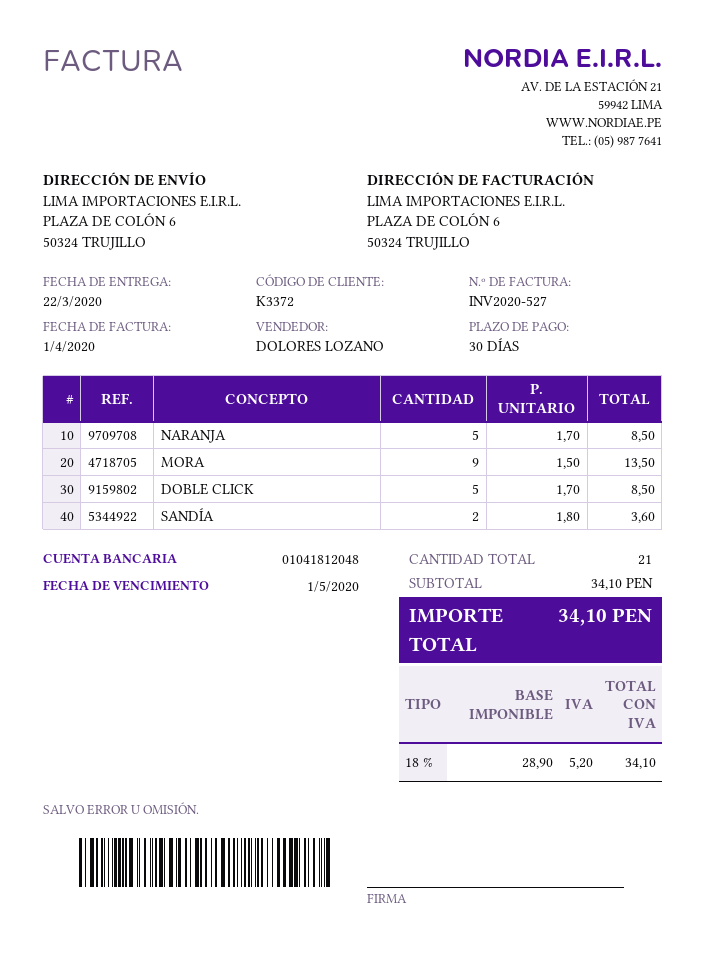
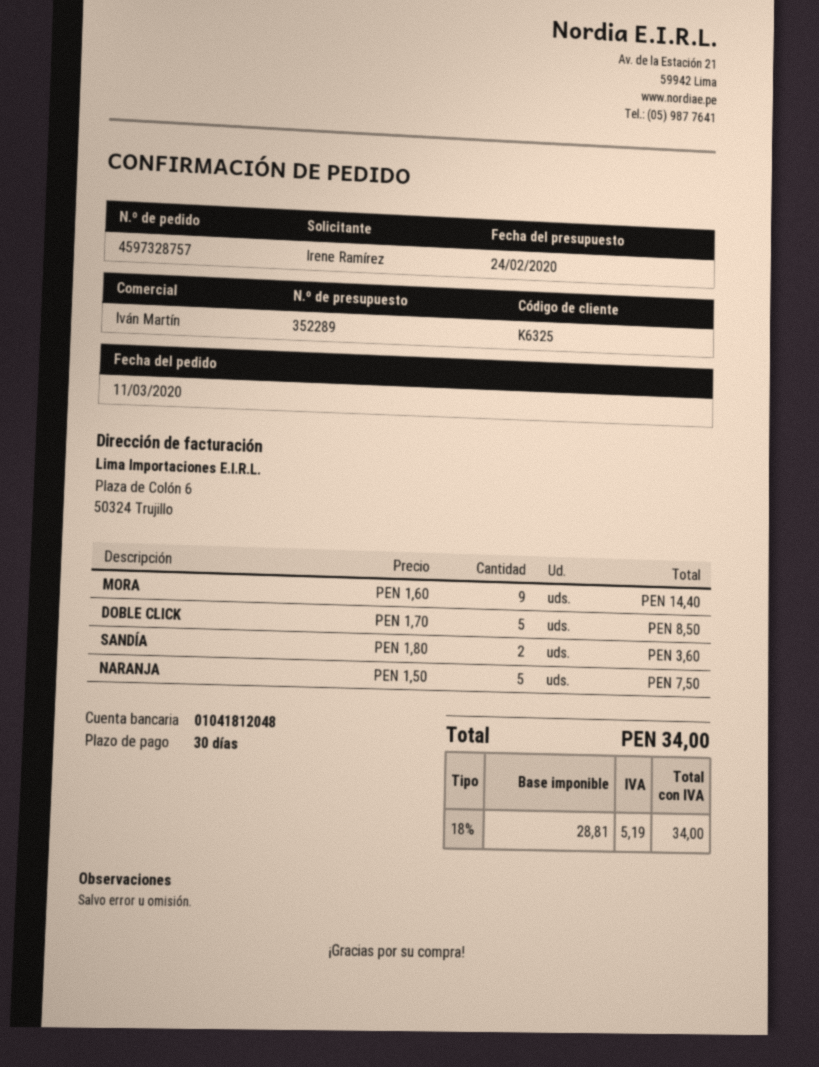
customer number: K3372 -> K6325
sales rep: DOLORES LOZANO -> Iván Martín
NARANJA: 5 x 1.70 = 8.50 -> 5 x 1.50 = 7.50
MORA: 9 x 1.50 = 13.50 -> 9 x 1.60 = 14.40
net: 28.90 -> 28.81
tax: 18% = 5.20 -> 18% = 5.19
total: 34.10 -> 34.00

